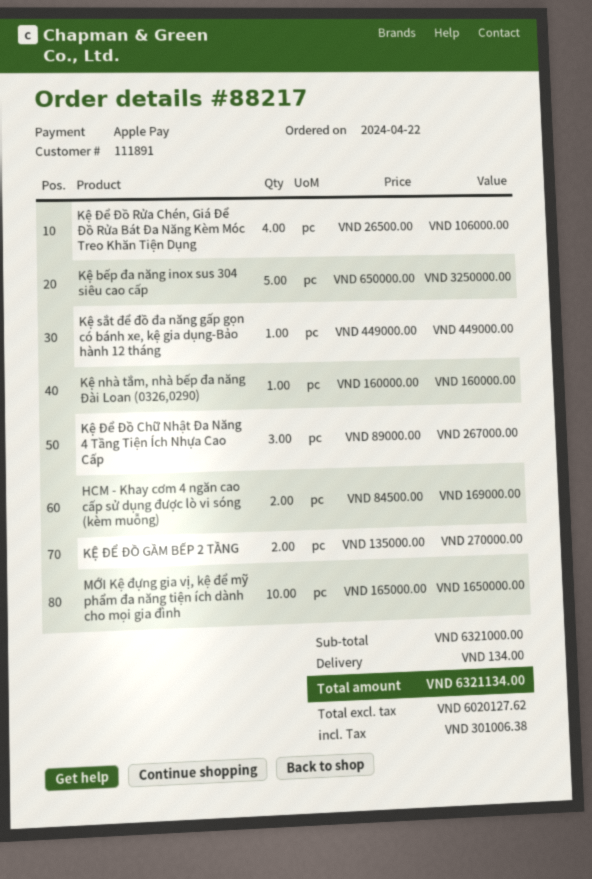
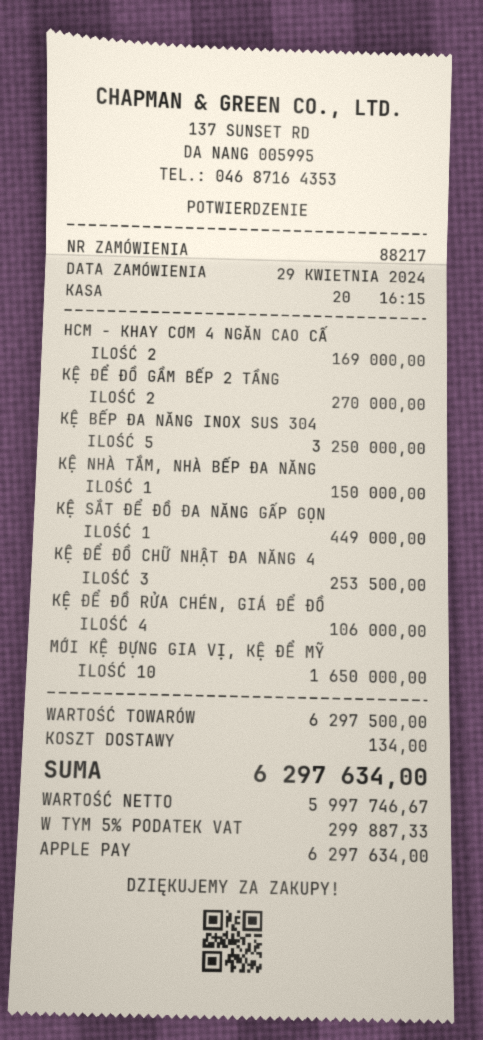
order date: 2024-04-22 -> 2024-04-29
Kệ nhà tắm, nhà bếp đa năng Đài Loan (0326,0290): 1 for 160000.00 -> 1 for 150000.00
Kệ Để Đồ Chữ Nhật Đa Năng 4 Tầng Tiện Ích Nhựa Cao Cấp: 3 for 267000.00 -> 3 for 253500.00
subtotal: 6321000.00 -> 6297500.00
net: 6020127.62 -> 5997746.67
tax: 301006.38 -> 299887.33
total: 6321134.00 -> 6297634.00

